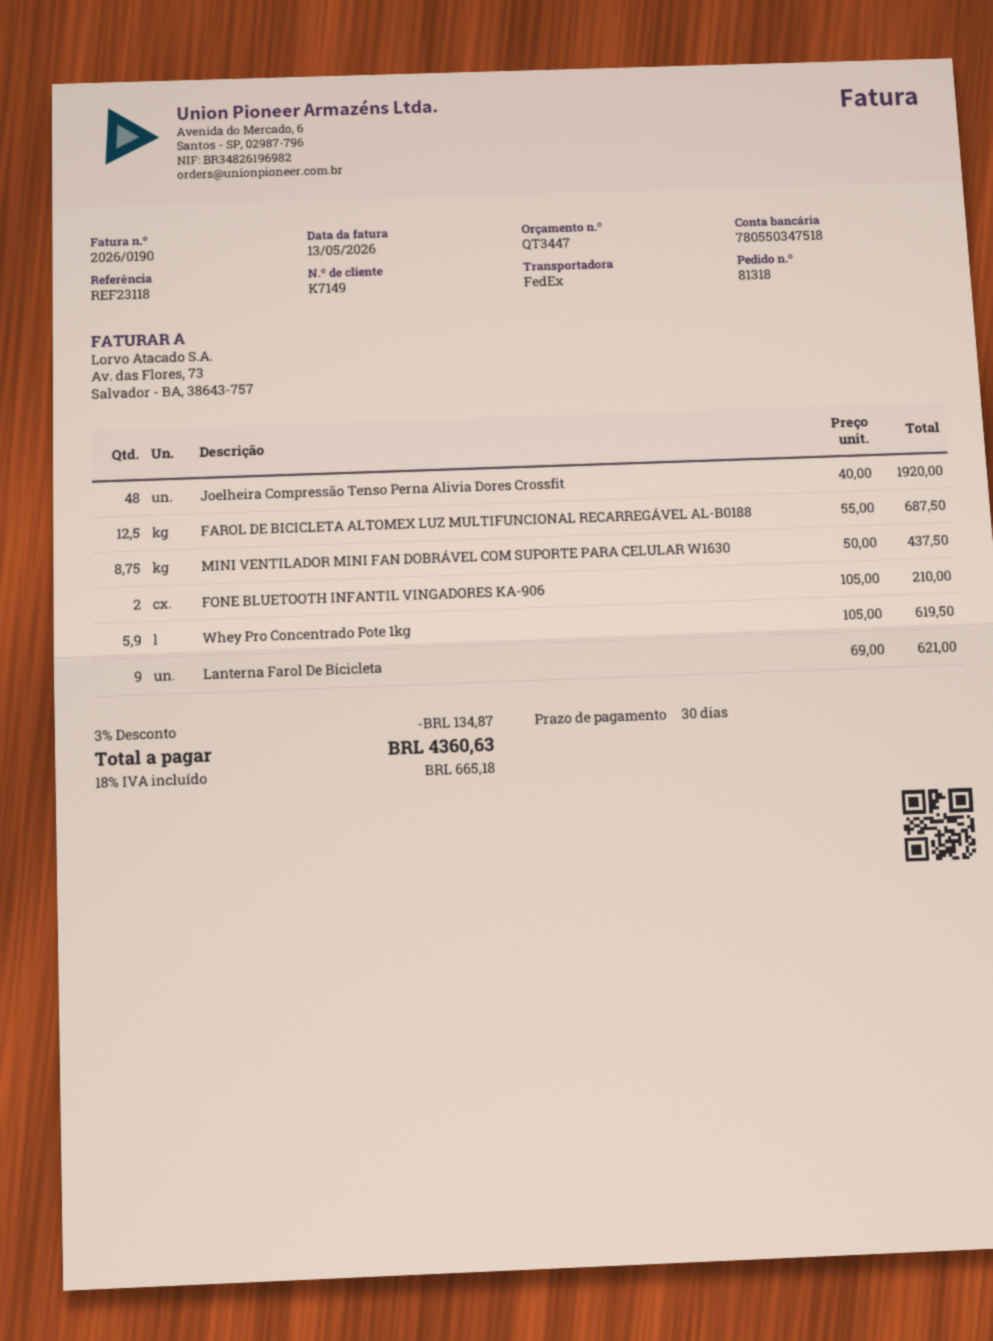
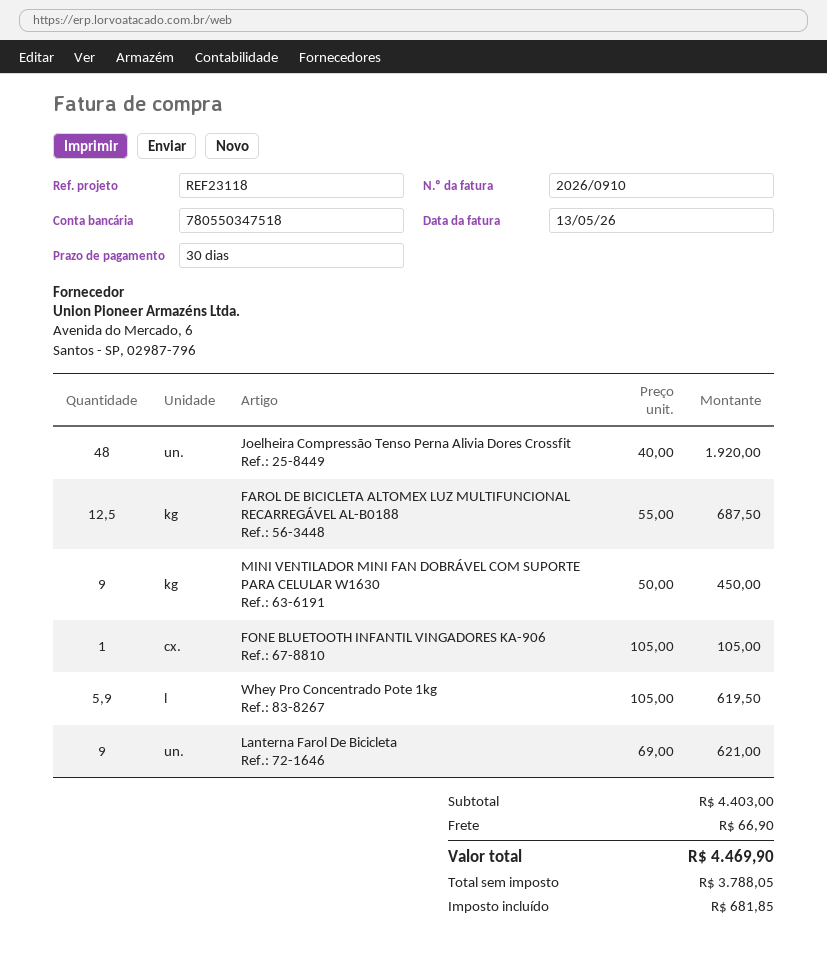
invoice number: 2026/0190 -> 2026/0910
MINI VENTILADOR MINI FAN DOBRÁVEL COM SUPORTE PARA CELULAR W1630: 8.75 x 50.00 = 437.50 -> 9 x 50.00 = 450.00
FONE BLUETOOTH INFANTIL VINGADORES KA-906: 2 x 105.00 = 210.00 -> 1 x 105.00 = 105.00
discount: 3% = 134.87 -> none
shipping: none -> 66.90
tax: 665.18 -> 681.85
total: 4360.63 -> 4469.90

